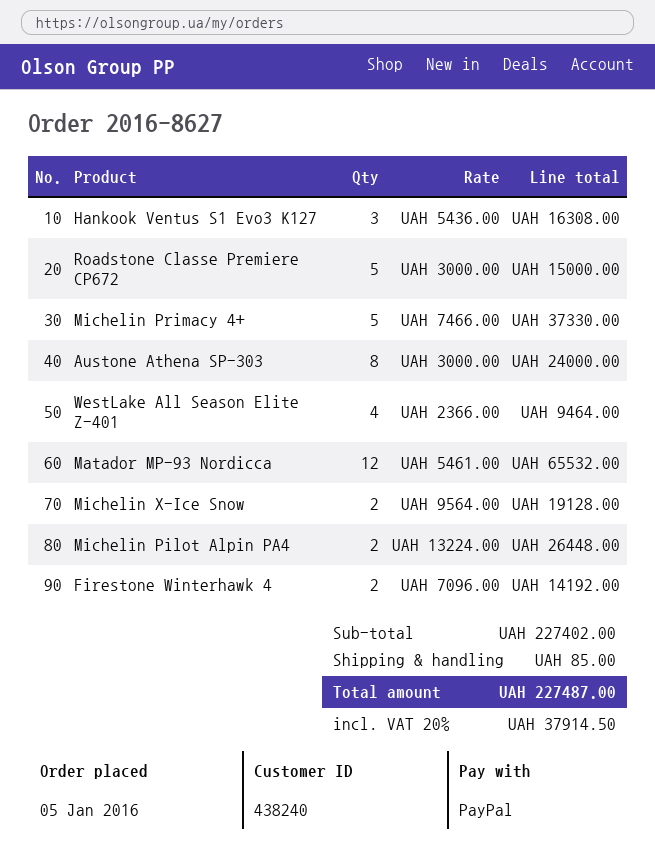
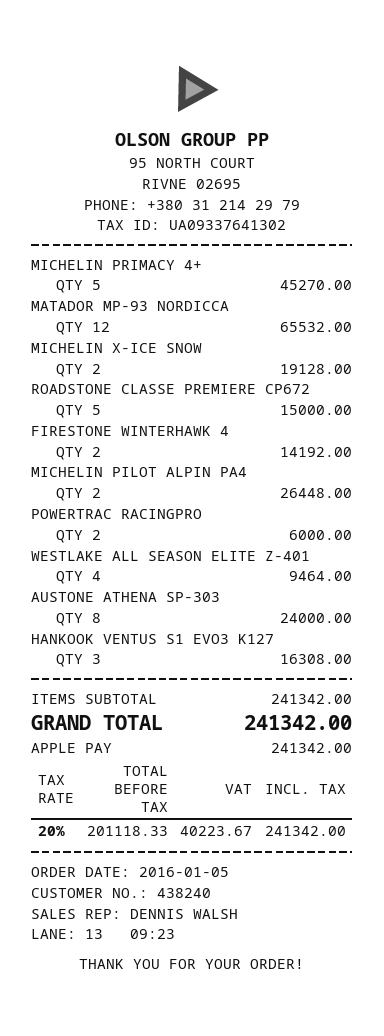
payment method: PayPal -> Apple Pay
Michelin Primacy 4+: 5 for 37330.00 -> 5 for 45270.00
POWERTRAC RACINGPRO: none -> 2 for 6000.00
subtotal: 227402.00 -> 241342.00
shipping: 85.00 -> none
tax: 20% = 37914.50 -> 20% = 40223.67
total: 227487.00 -> 241342.00

